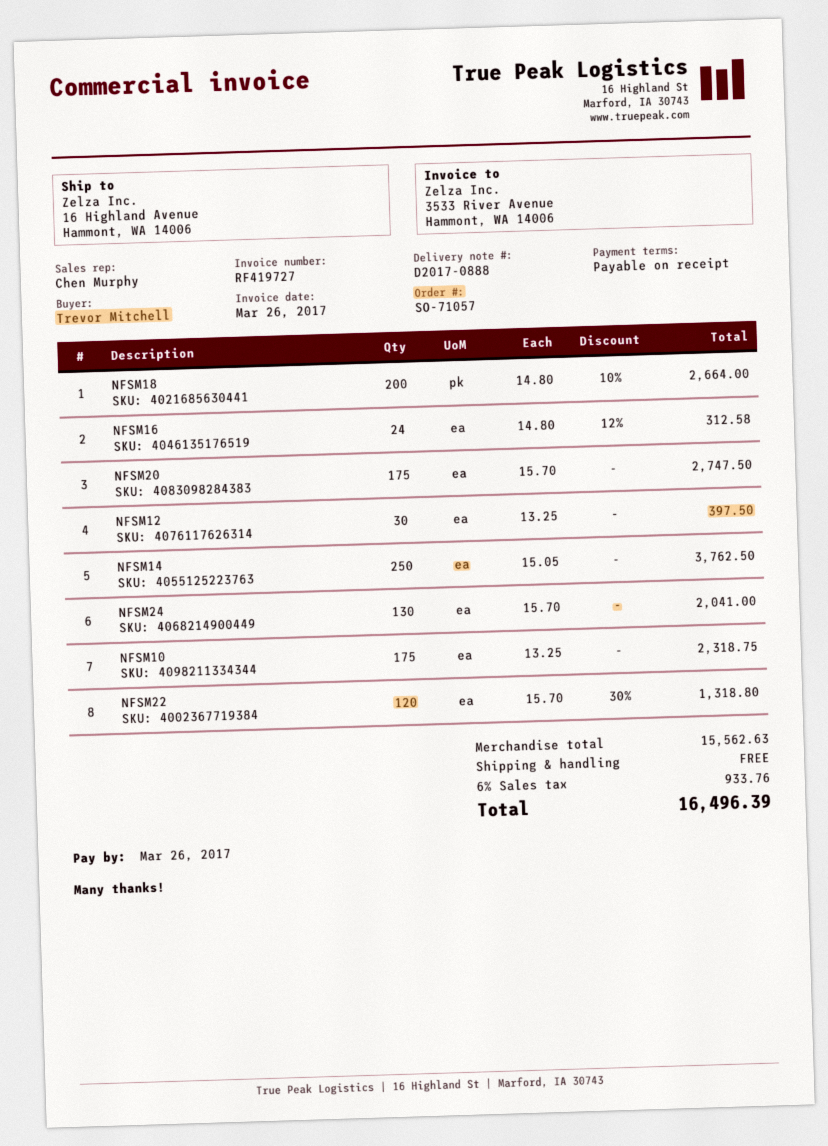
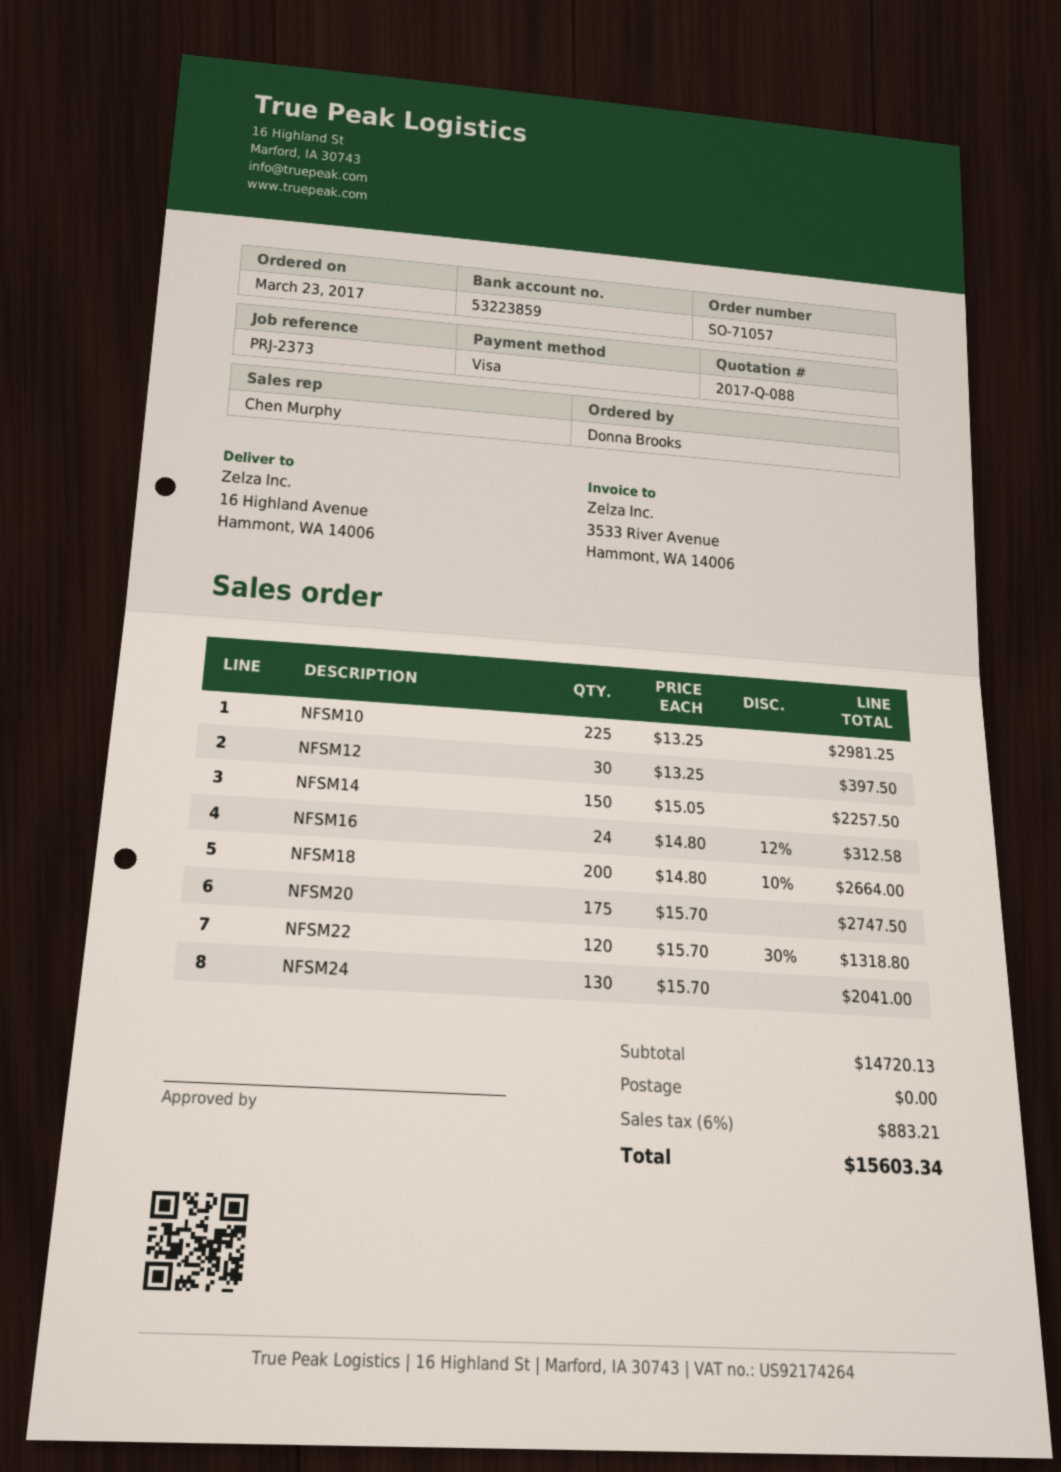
ordered by: Trevor Mitchell -> Donna Brooks
NFSM14: 250 x 15.05 = 3762.50 -> 150 x 15.05 = 2257.50
NFSM10: 175 x 13.25 = 2318.75 -> 225 x 13.25 = 2981.25
subtotal: 15562.63 -> 14720.13
tax: 6% = 933.76 -> 6% = 883.21
total: 16496.39 -> 15603.34

